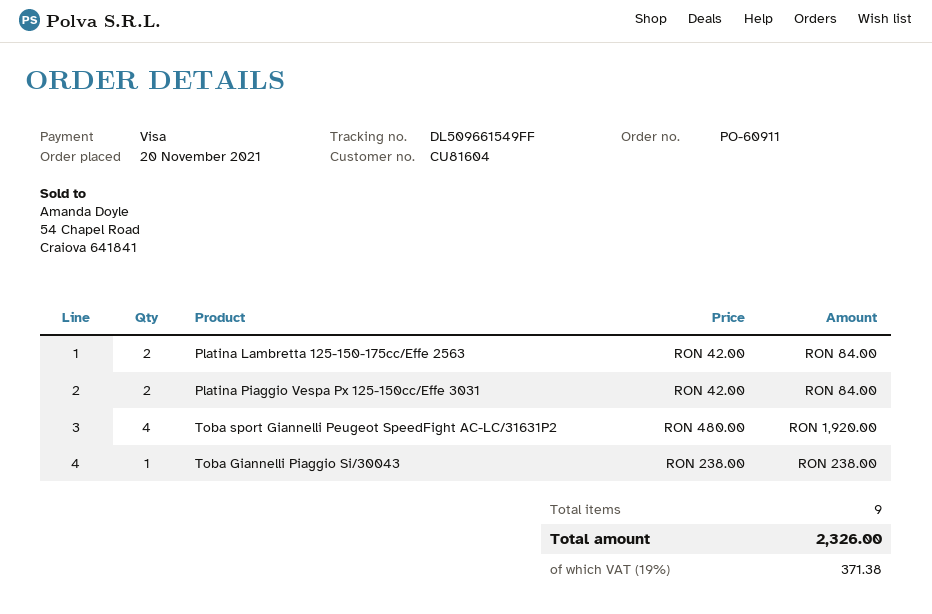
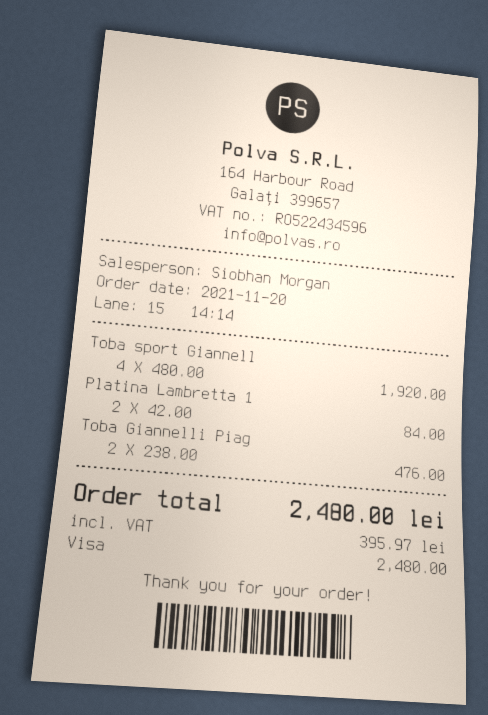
Platina Piaggio Vespa Px 125-150cc/Effe 3031: 2 x 42.00 = 84.00 -> none
Toba Giannelli Piaggio Si/30043: 1 x 238.00 = 238.00 -> 2 x 238.00 = 476.00
tax: 371.38 -> 395.97
total: 2326.00 -> 2480.00

